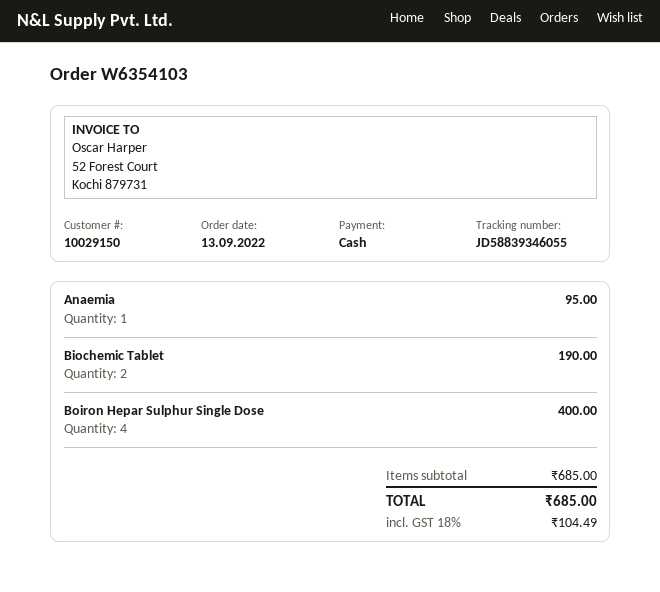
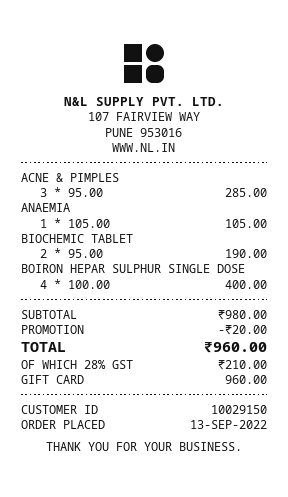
payment method: cash -> gift card
Anaemia: 1 for 95.00 -> 1 for 105.00
ACNE & PIMPLES: none -> 3 for 285.00
subtotal: 685.00 -> 980.00
discount: none -> 20.00
tax: 18% = 104.49 -> 28% = 210.00
total: 685.00 -> 960.00

